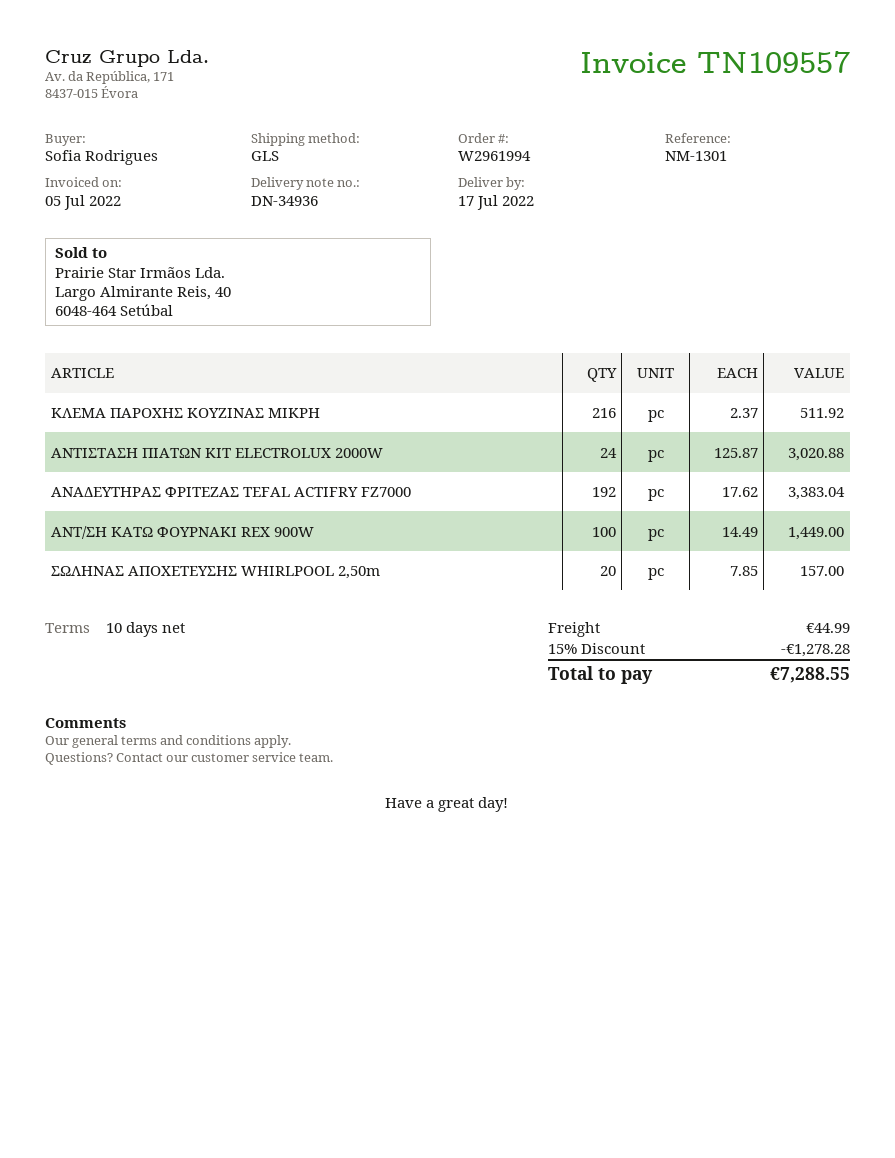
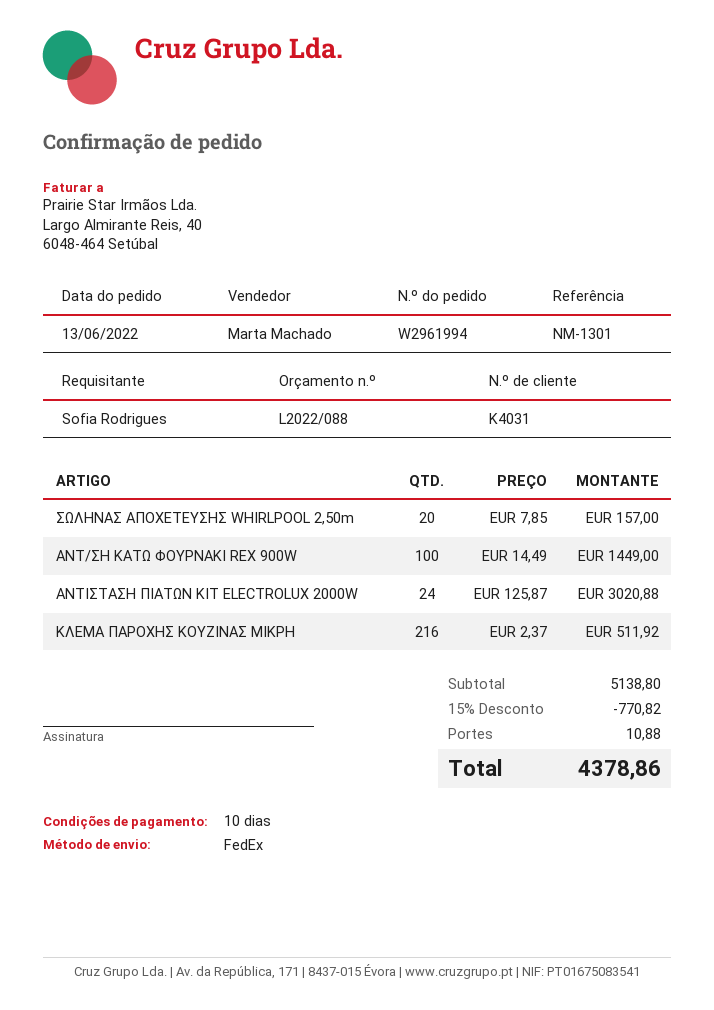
shipping method: GLS -> FedEx
ΑΝΑΔΕΥΤΗΡΑΣ ΦΡΙΤΕΖΑΣ TEFAL ACTIFRY FZ7000: 192 x 17.62 = 3383.04 -> none
discount: 15% = 1278.28 -> 15% = 770.82
shipping: 44.99 -> 10.88
total: 7288.55 -> 4378.86

